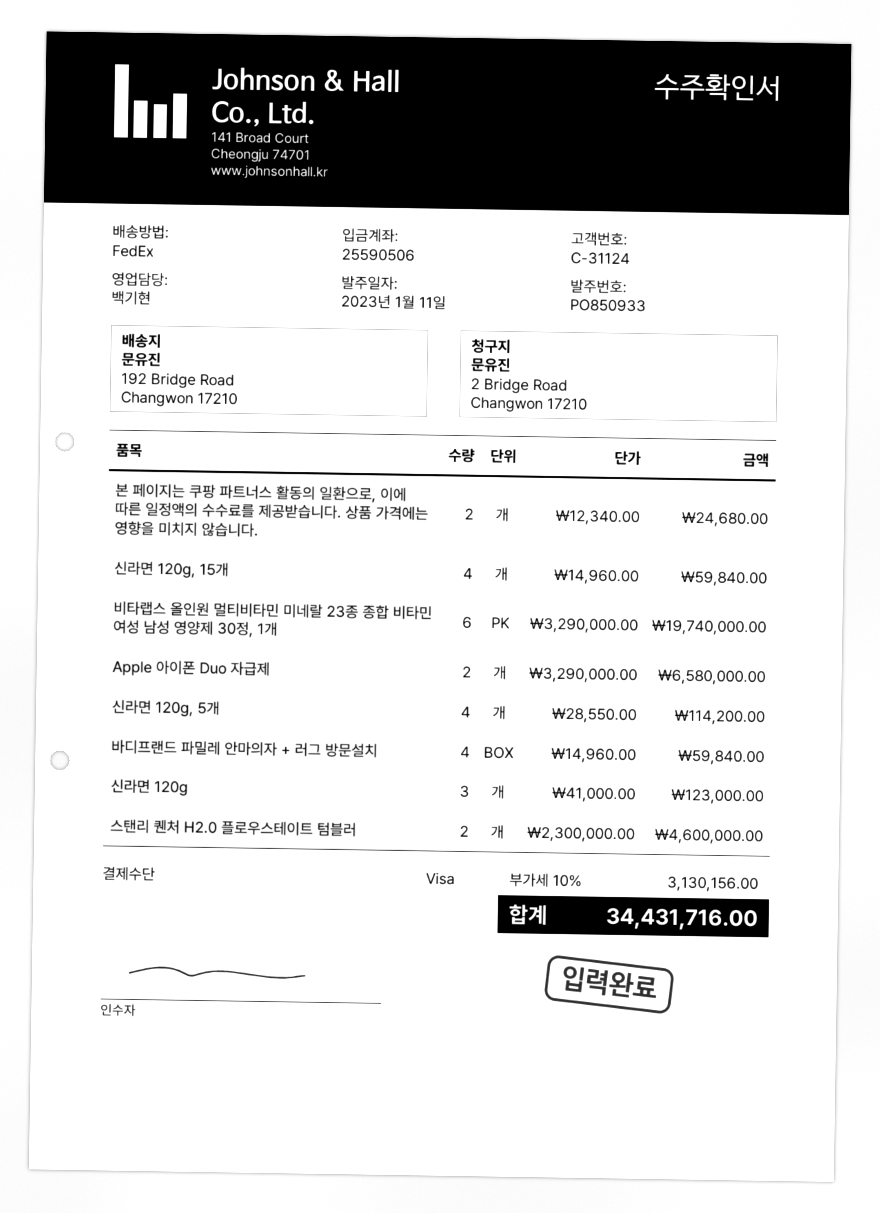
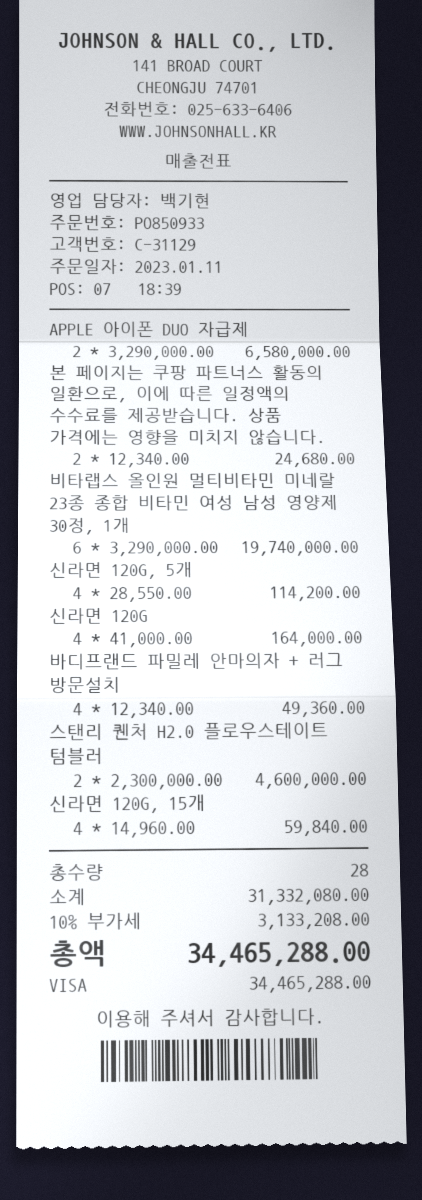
customer number: C-31124 -> C-31129
바디프랜드 파밀레 안마의자 + 러그 방문설치: 4 x 14960.00 = 59840.00 -> 4 x 12340.00 = 49360.00
신라면 120g: 3 x 41000.00 = 123000.00 -> 4 x 41000.00 = 164000.00
tax: 10% = 3130156.00 -> 10% = 3133208.00
total: 34431716.00 -> 34465288.00

